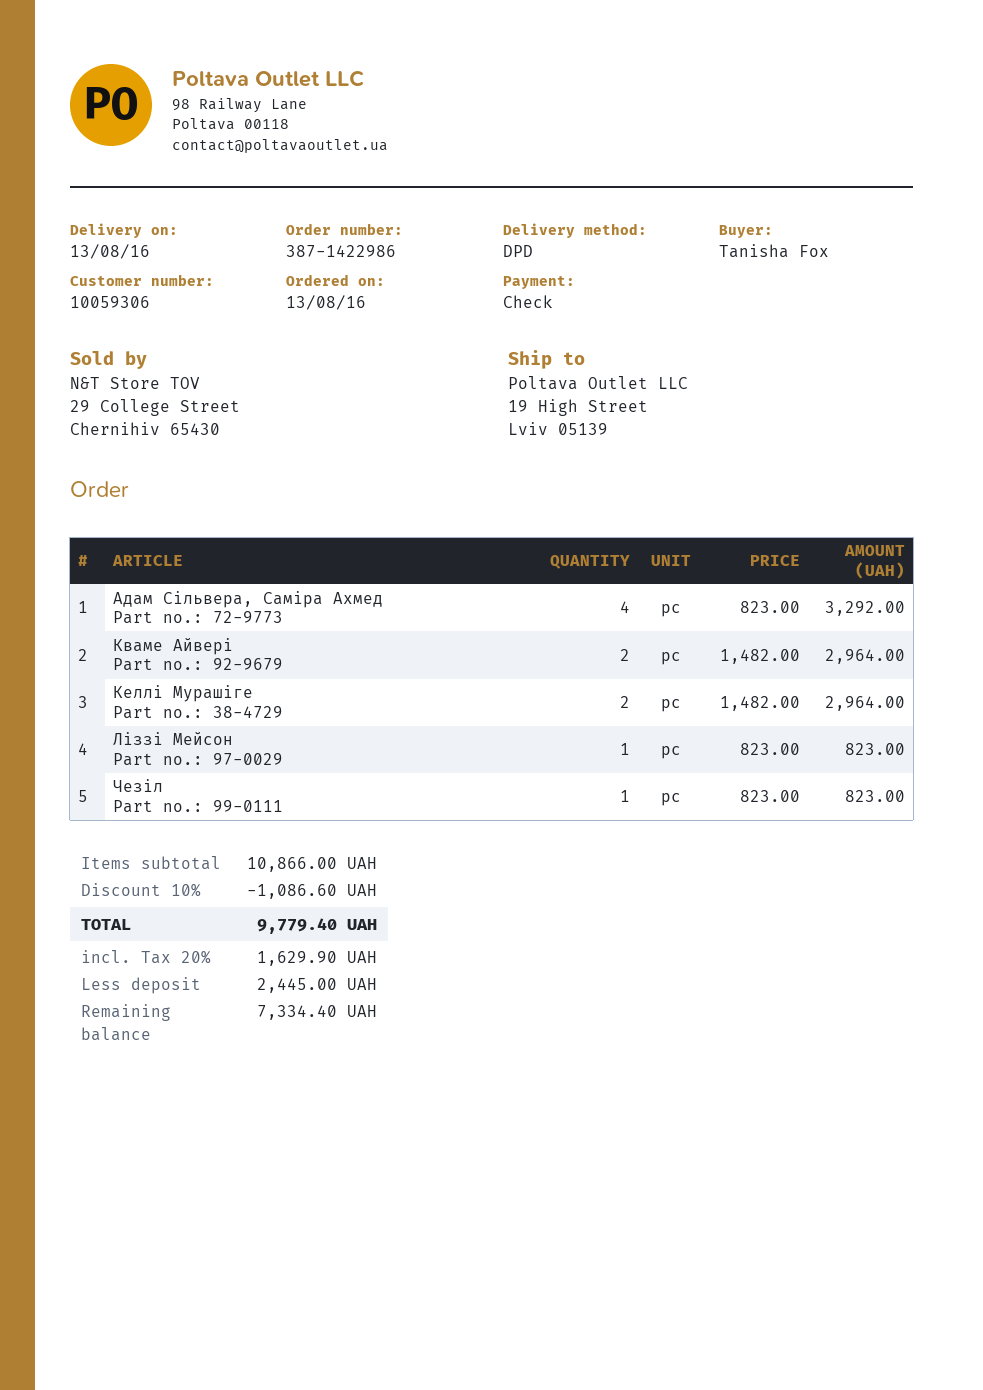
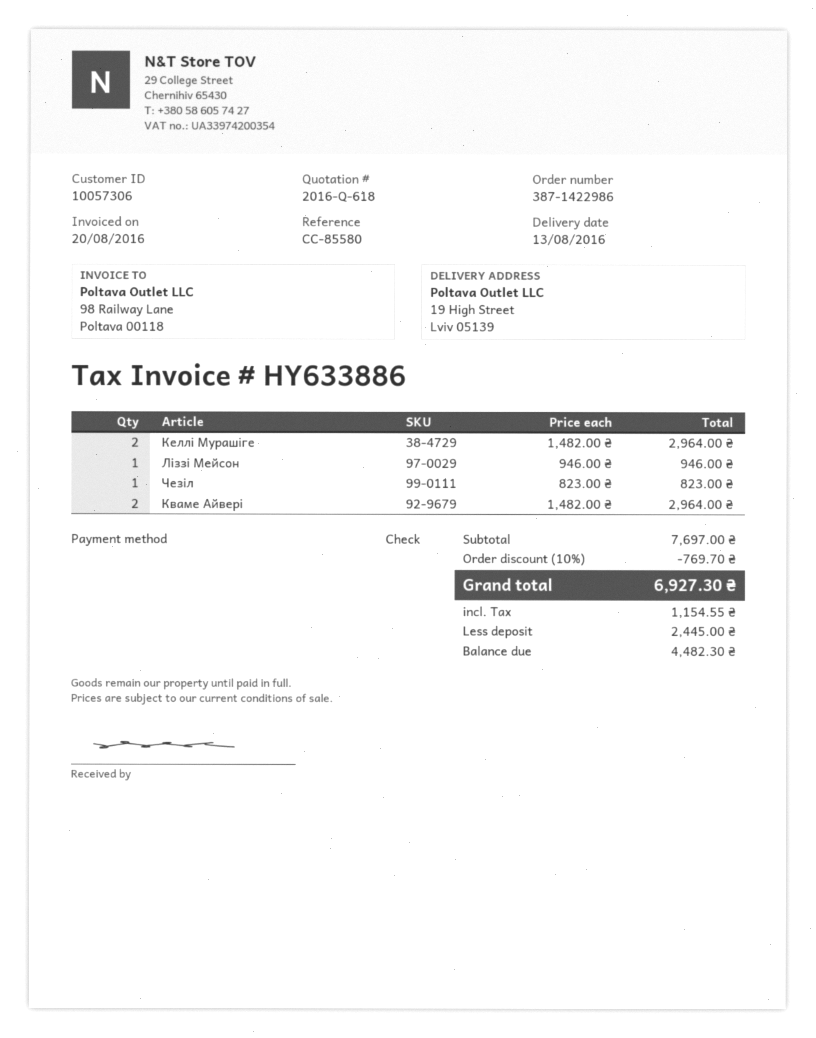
customer number: 10059306 -> 10057306
Адам Сільвера, Саміра Ахмед: 4 x 823.00 = 3292.00 -> none
Ліззі Мейсон: 1 x 823.00 = 823.00 -> 1 x 946.00 = 946.00
subtotal: 10866.00 -> 7697.00
discount: 10% = 1086.60 -> 10% = 769.70
tax: 1629.90 -> 1154.55
total: 9779.40 -> 6927.30
balance: 7334.40 -> 4482.30

